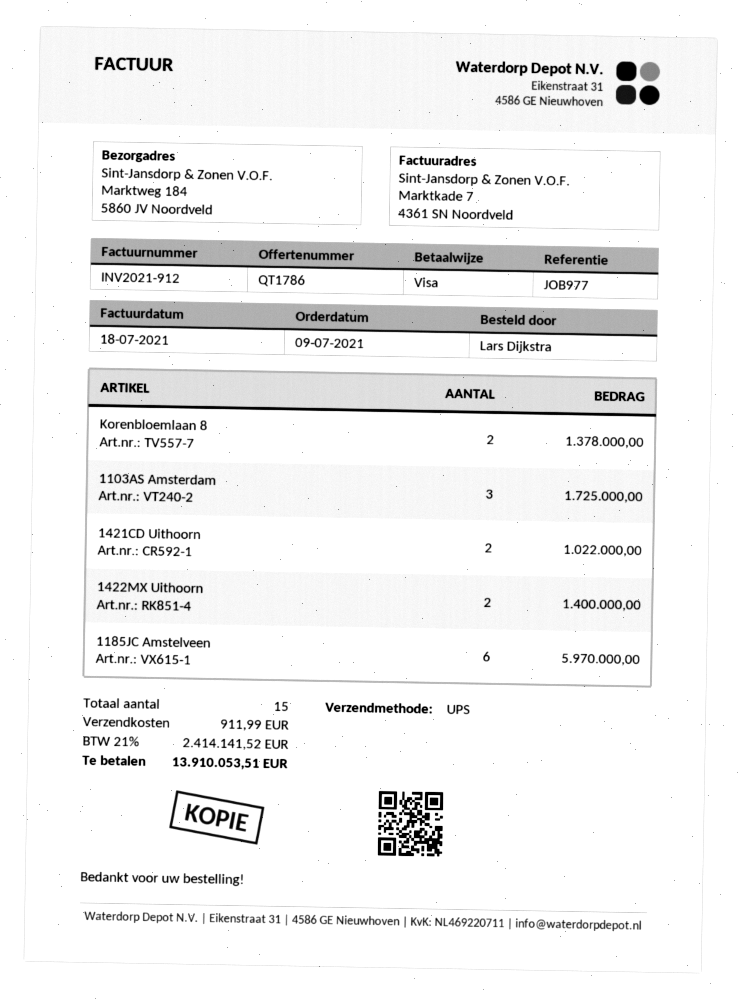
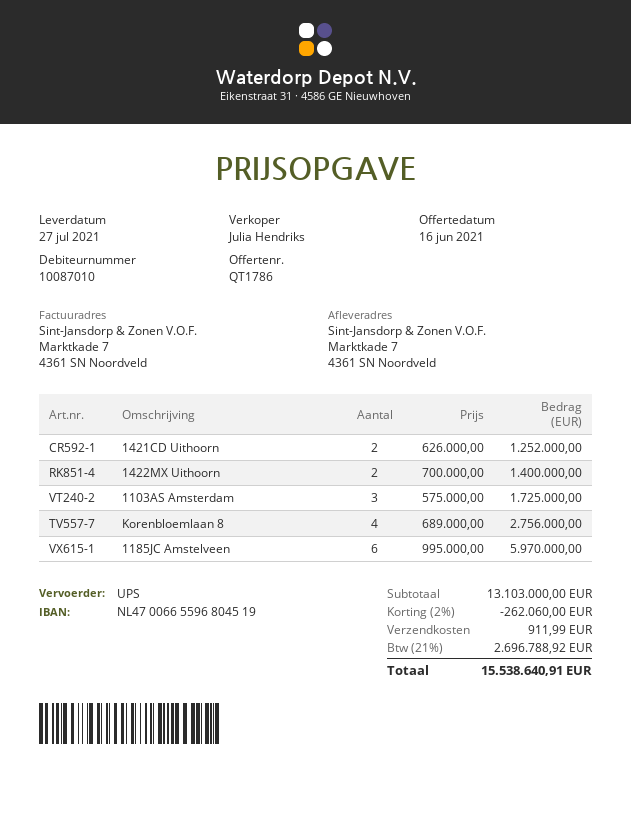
ship to: Marktweg 184, 5860 JV Noordveld -> Marktkade 7, 4361 SN Noordveld
Korenbloemlaan 8: 2 for 1378000.00 -> 4 for 2756000.00
1421CD Uithoorn: 2 for 1022000.00 -> 2 for 1252000.00
discount: none -> 2% = 262060.00
tax: 21% = 2414141.52 -> 21% = 2696788.92
total: 13910053.51 -> 15538640.91

